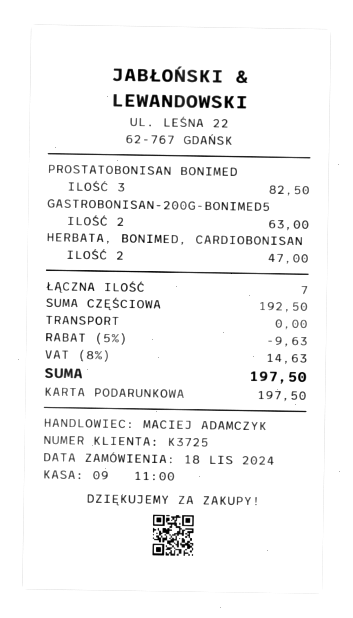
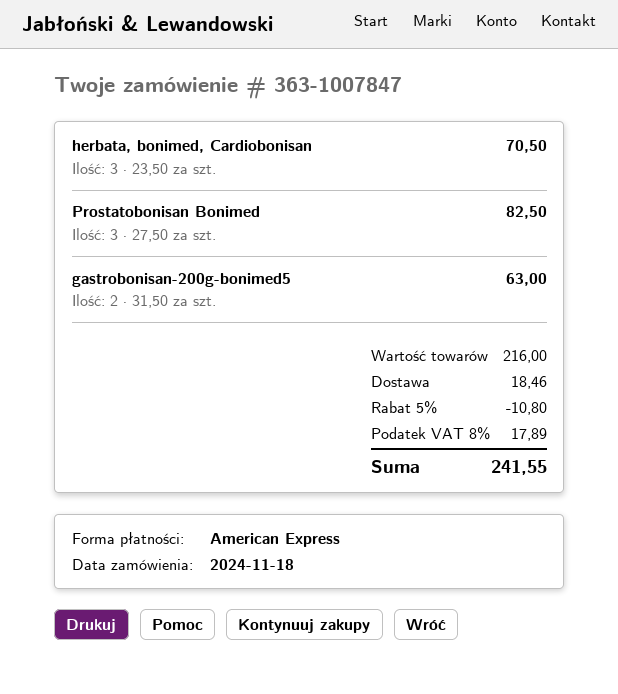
payment method: gift card -> American Express
HERBATA, BONIMED, CARDIOBONISAN: 2 for 47.00 -> 3 for 70.50
subtotal: 192.50 -> 216.00
discount: 5% = 9.63 -> 5% = 10.80
shipping: 0.00 -> 18.46
tax: 8% = 14.63 -> 8% = 17.89
total: 197.50 -> 241.55

